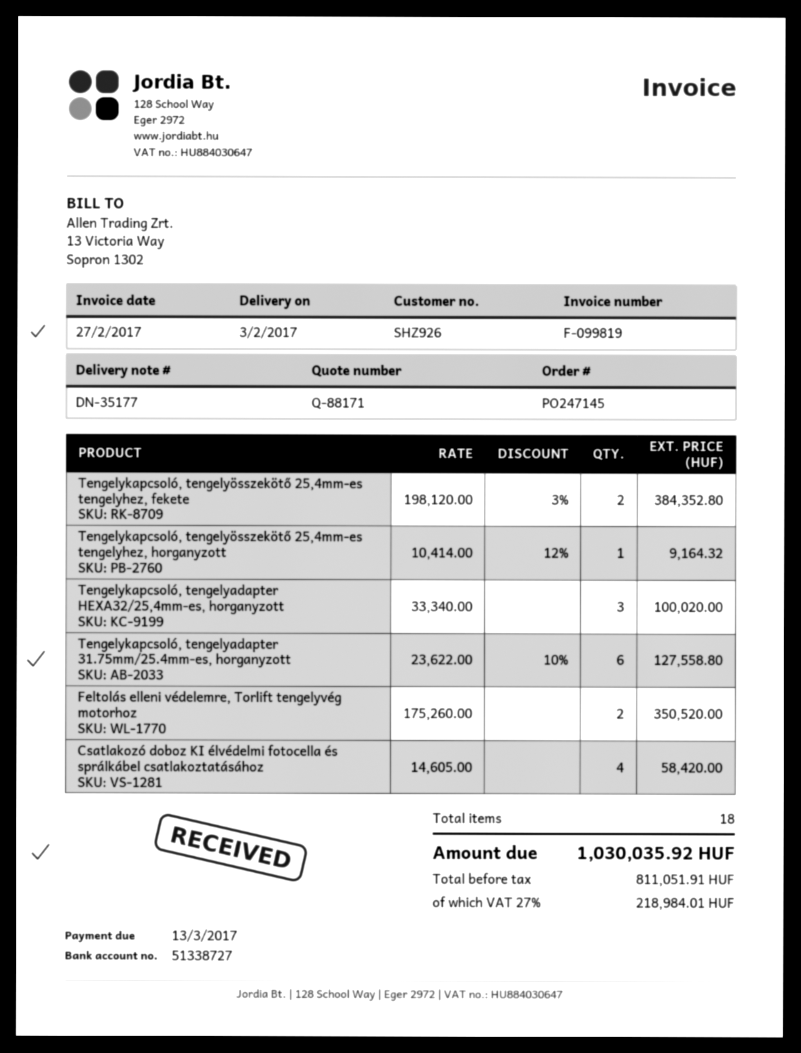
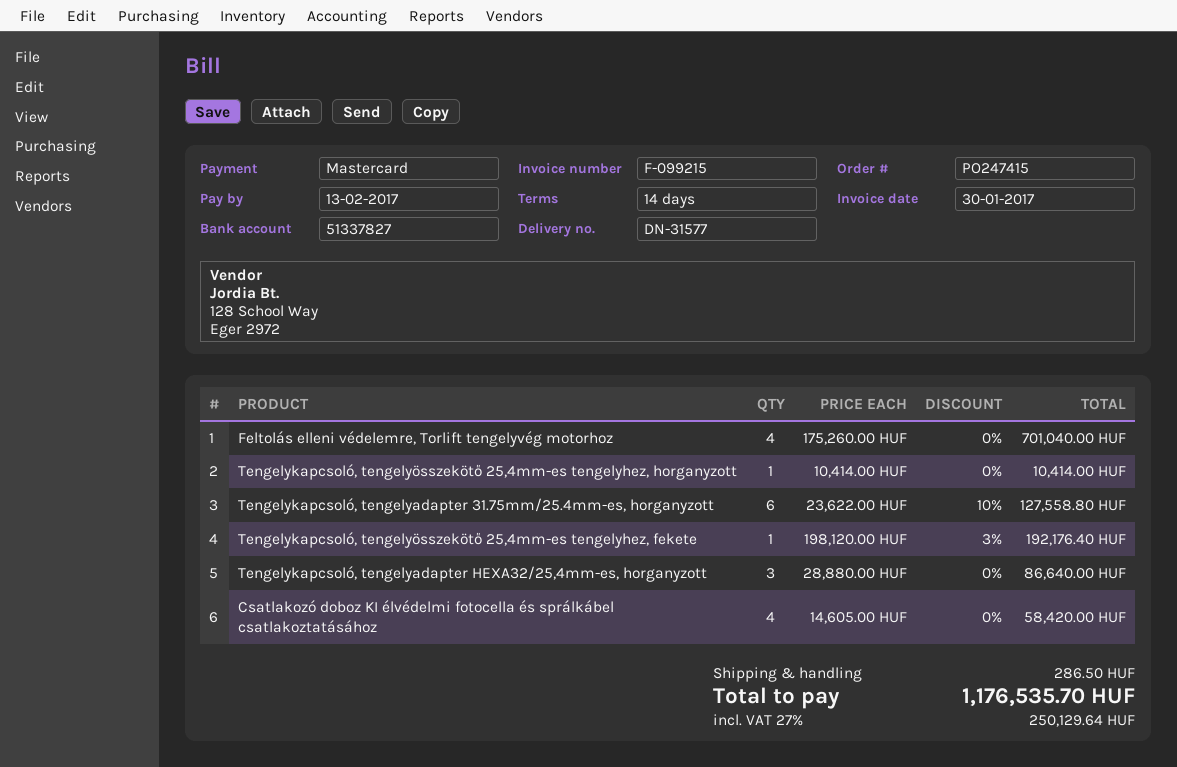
order number: PO247145 -> PO247415
delivery note number: DN-35177 -> DN-31577
invoice number: F-099819 -> F-099215
invoice date: 2017-02-27 -> 2017-01-30
due date: 2017-03-13 -> 2017-02-13
bank account: 51338727 -> 51337827
Tengelykapcsoló, tengelyösszekötő 25,4mm-es tengelyhez, fekete: 2 x 198120.00 - 3% = 384352.80 -> 1 x 198120.00 - 3% = 192176.40
Tengelykapcsoló, tengelyösszekötő 25,4mm-es tengelyhez, horganyzott: 1 x 10414.00 - 12% = 9164.32 -> 1 x 10414.00 = 10414.00
Tengelykapcsoló, tengelyadapter HEXA32/25,4mm-es, horganyzott: 3 x 33340.00 = 100020.00 -> 3 x 28880.00 = 86640.00
Feltolás elleni védelemre, Torlift tengelyvég motorhoz: 2 x 175260.00 = 350520.00 -> 4 x 175260.00 = 701040.00
shipping: none -> 286.50
tax: 27% = 218984.01 -> 27% = 250129.64
total: 1030035.92 -> 1176535.70

